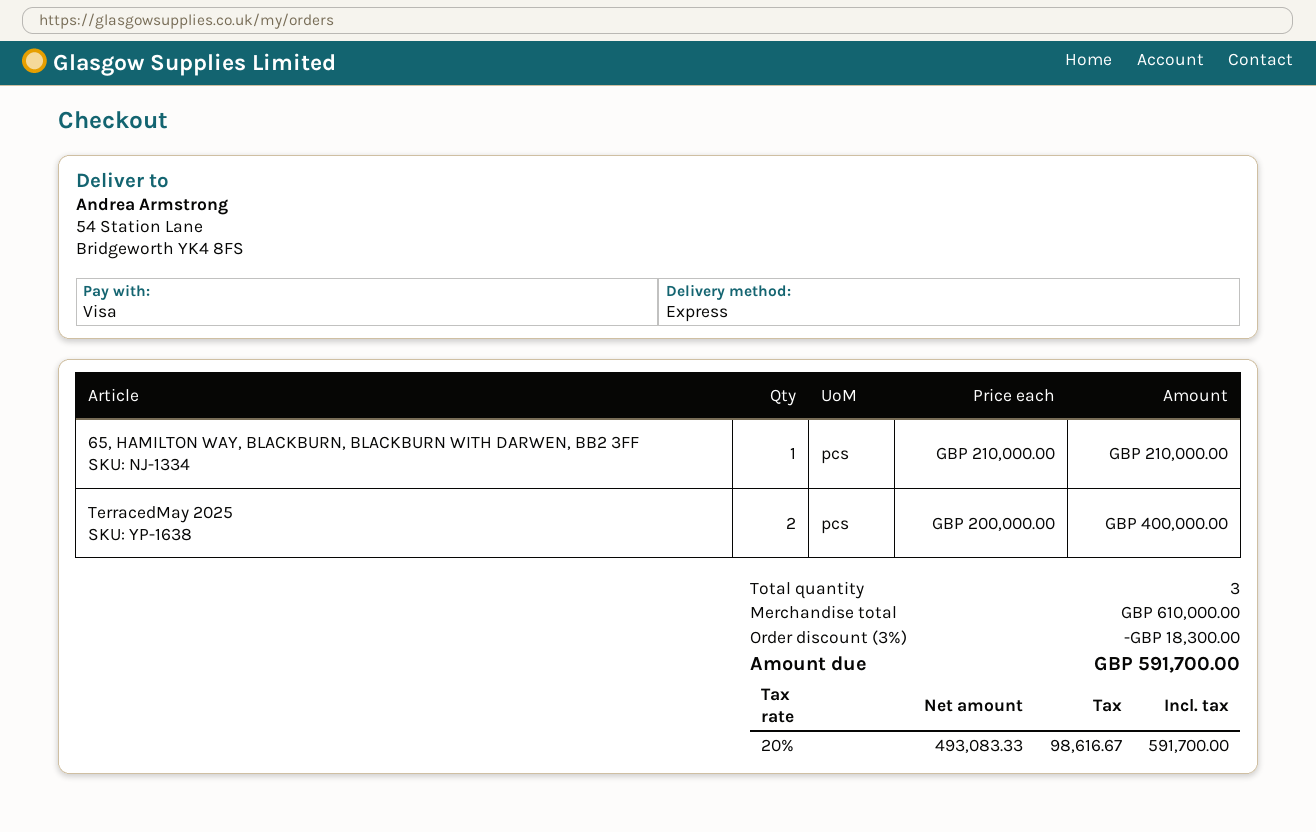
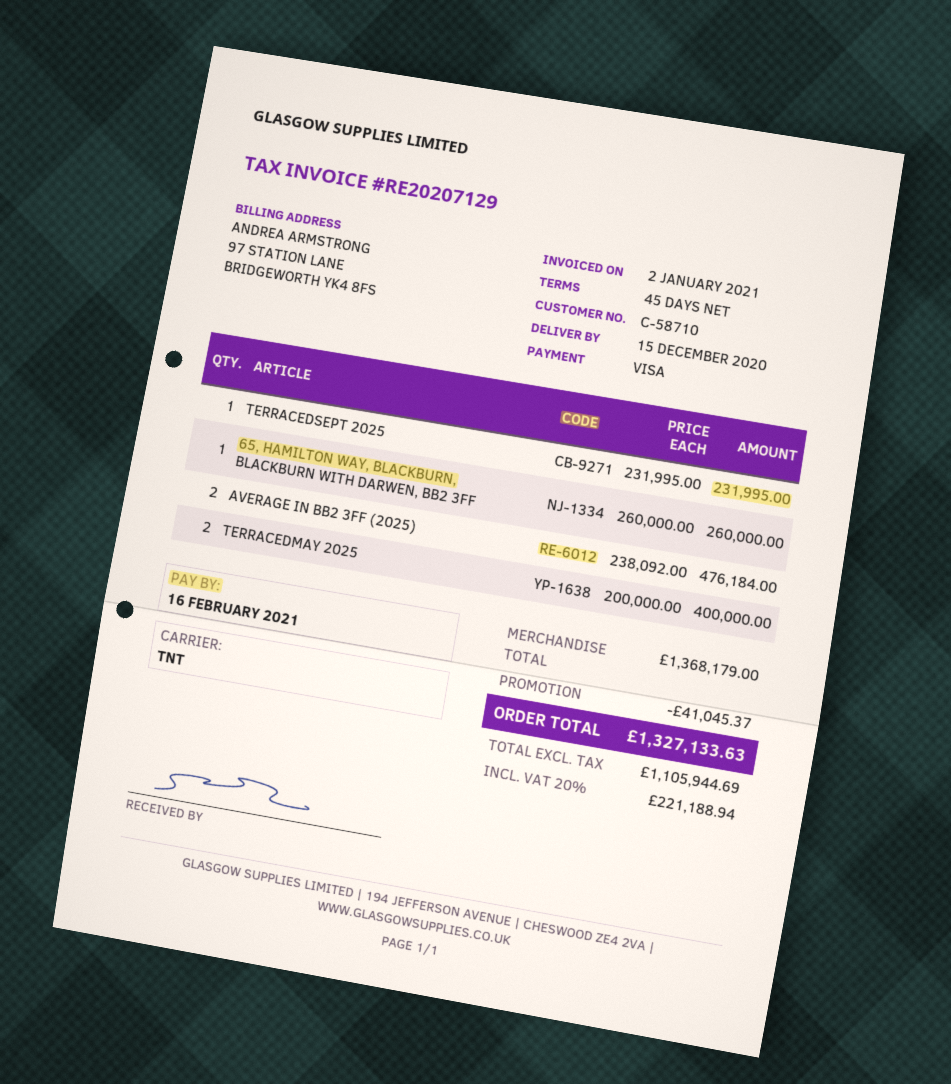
shipping method: express -> TNT
65, HAMILTON WAY, BLACKBURN, BLACKBURN WITH DARWEN, BB2 3FF: 1 x 210000.00 = 210000.00 -> 1 x 260000.00 = 260000.00
TERRACEDSEPT 2025: none -> 1 x 231995.00 = 231995.00
AVERAGE IN BB2 3FF (2025): none -> 2 x 238092.00 = 476184.00
subtotal: 610000.00 -> 1368179.00
discount: 18300.00 -> 41045.37
net: 493083.33 -> 1105944.69
tax: 20% = 98616.67 -> 20% = 221188.94
total: 591700.00 -> 1327133.63

